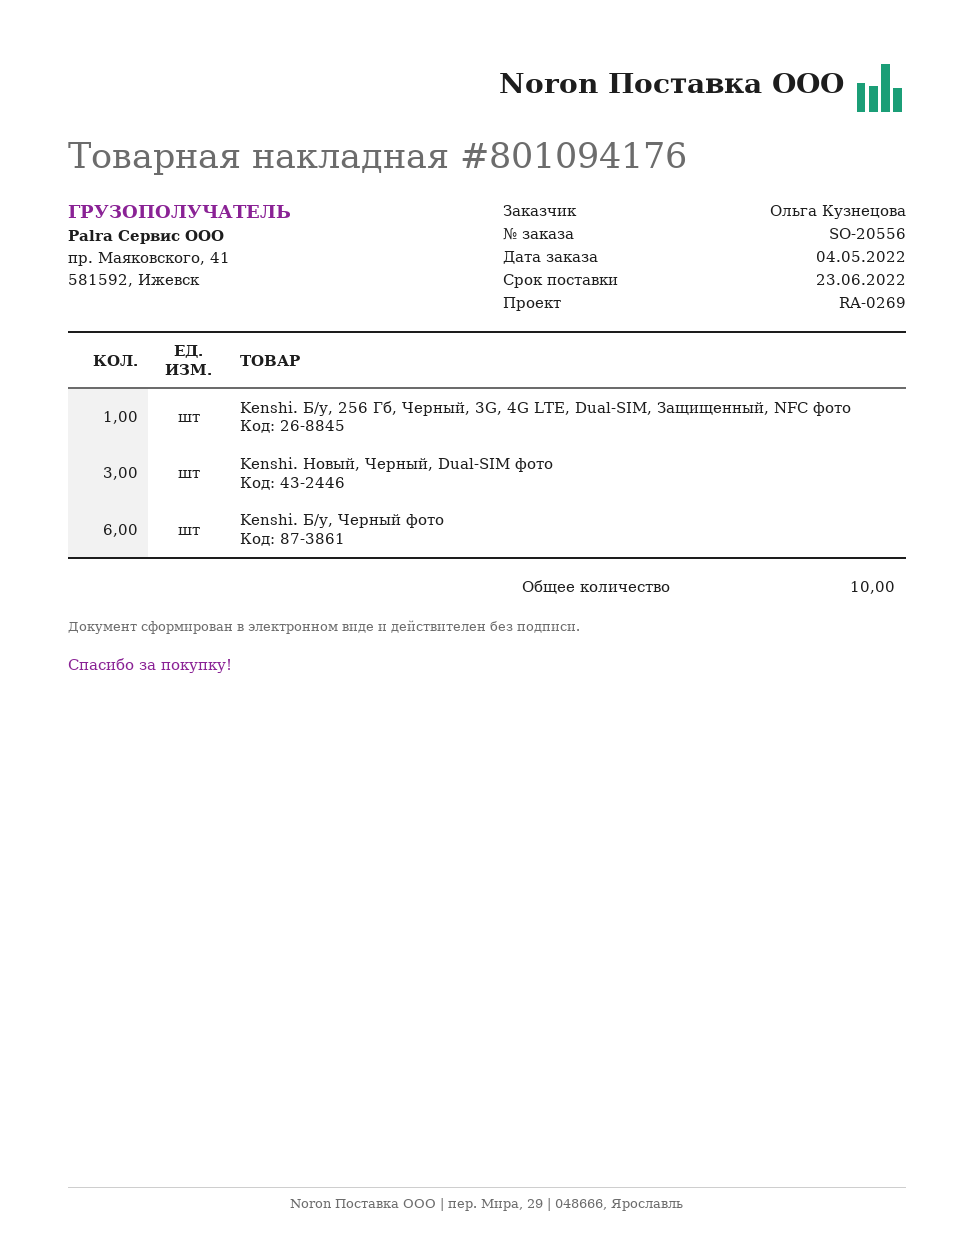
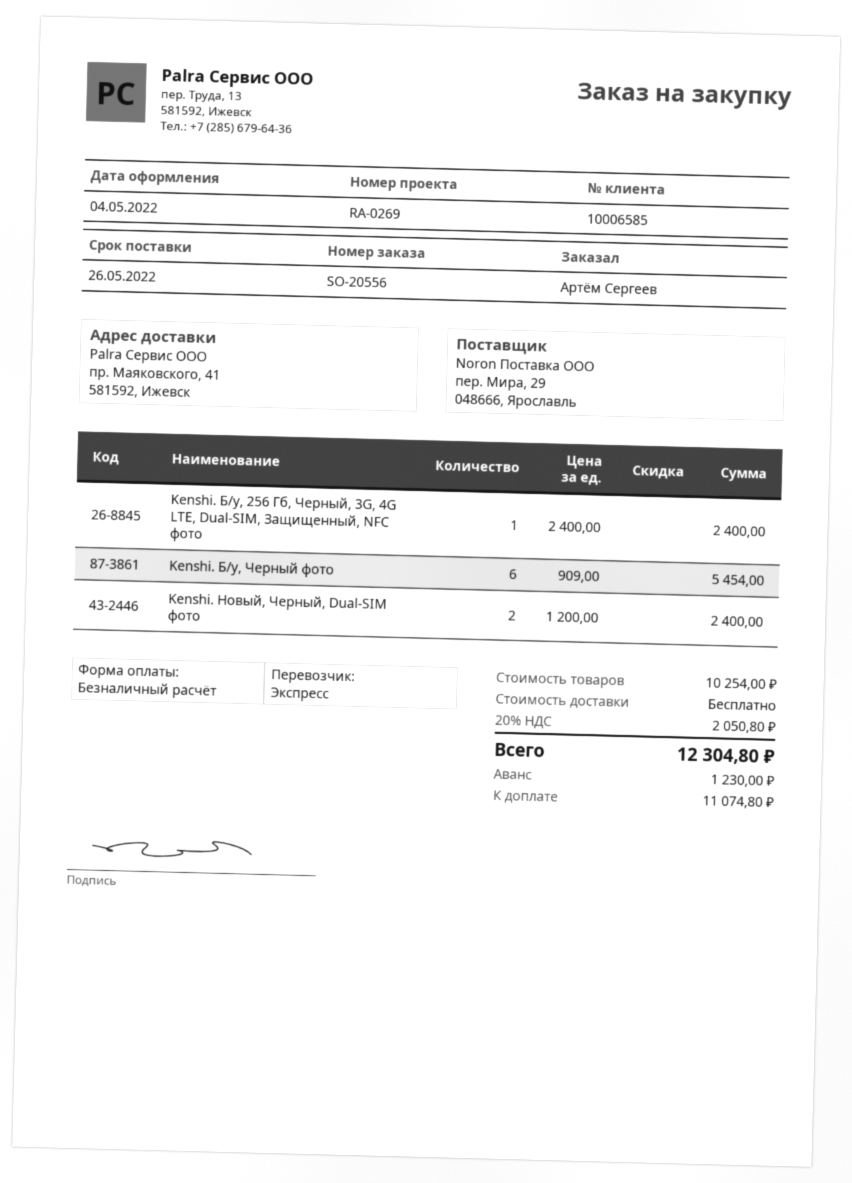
delivery date: 2022-06-23 -> 2022-05-26
ordered by: Ольга Кузнецова -> Артём Сергеев
Kenshi. Новый, Черный, Dual-SIM фото: 3 -> 2

